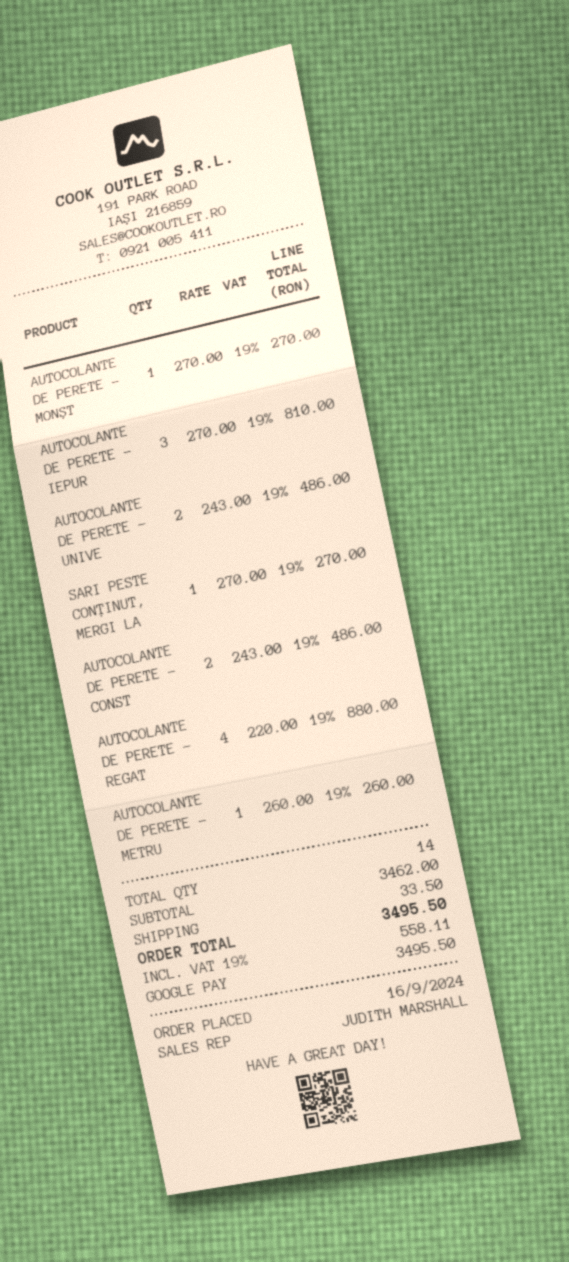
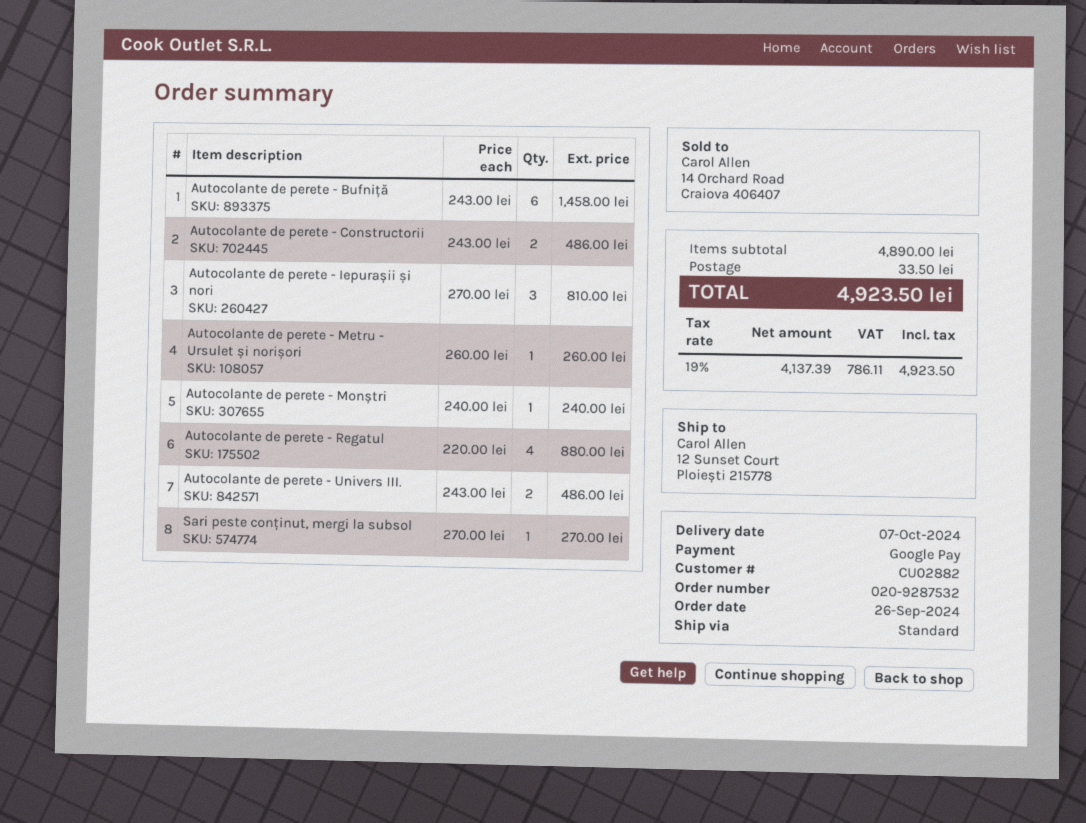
order date: 2024-09-16 -> 2024-09-26
AUTOCOLANTE DE PERETE - MONȘT: 1 x 270.00 = 270.00 -> 1 x 240.00 = 240.00
Autocolante de perete - Bufniță: none -> 6 x 243.00 = 1458.00
subtotal: 3462.00 -> 4890.00
tax: 19% = 558.11 -> 19% = 786.11
total: 3495.50 -> 4923.50

